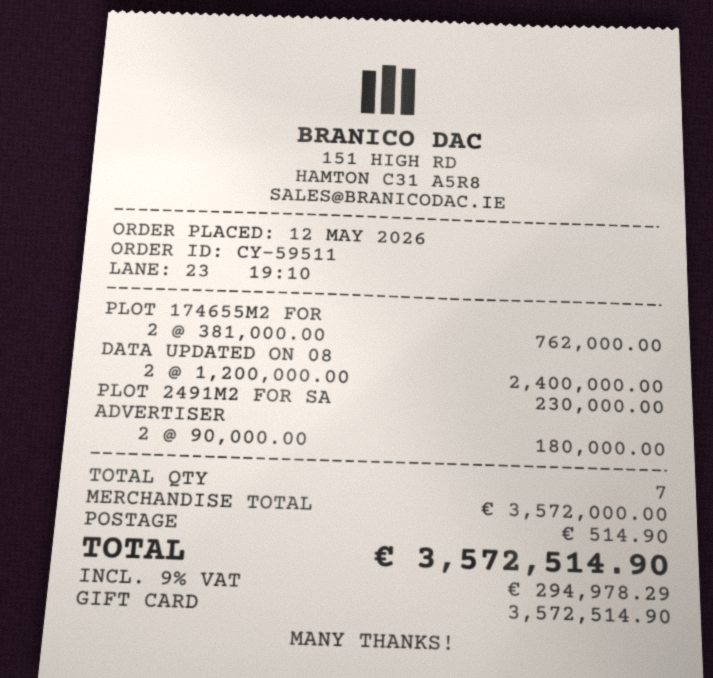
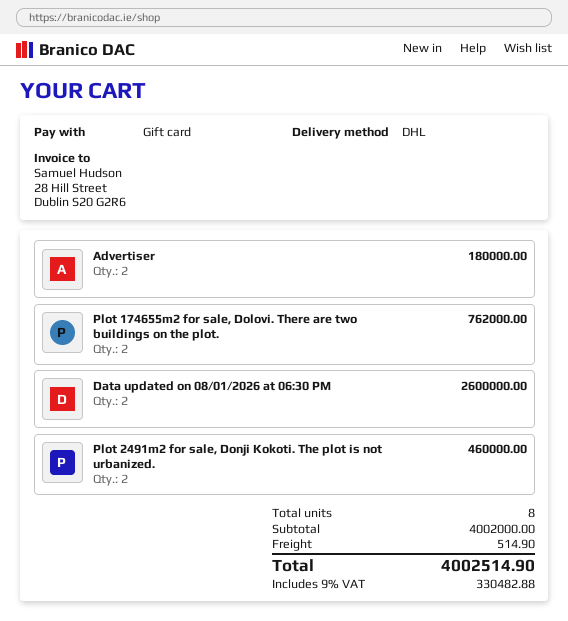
DATA UPDATED ON 08: 2 for 2400000.00 -> 2 for 2600000.00
PLOT 2491M2 FOR SA: 1 for 230000.00 -> 2 for 460000.00
total quantity: 7 -> 8
subtotal: 3572000.00 -> 4002000.00
tax: 9% = 294978.29 -> 9% = 330482.88
total: 3572514.90 -> 4002514.90

